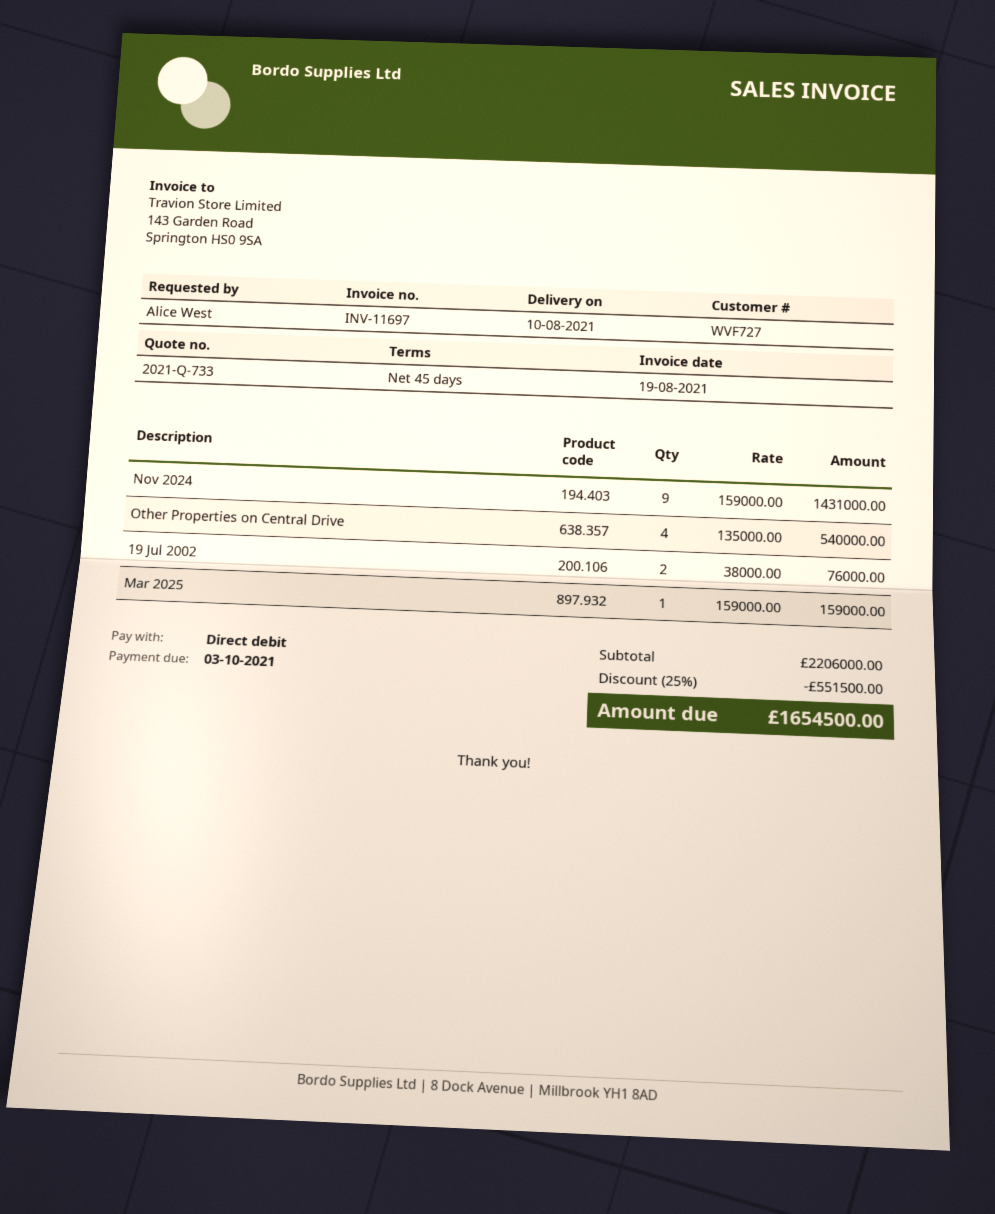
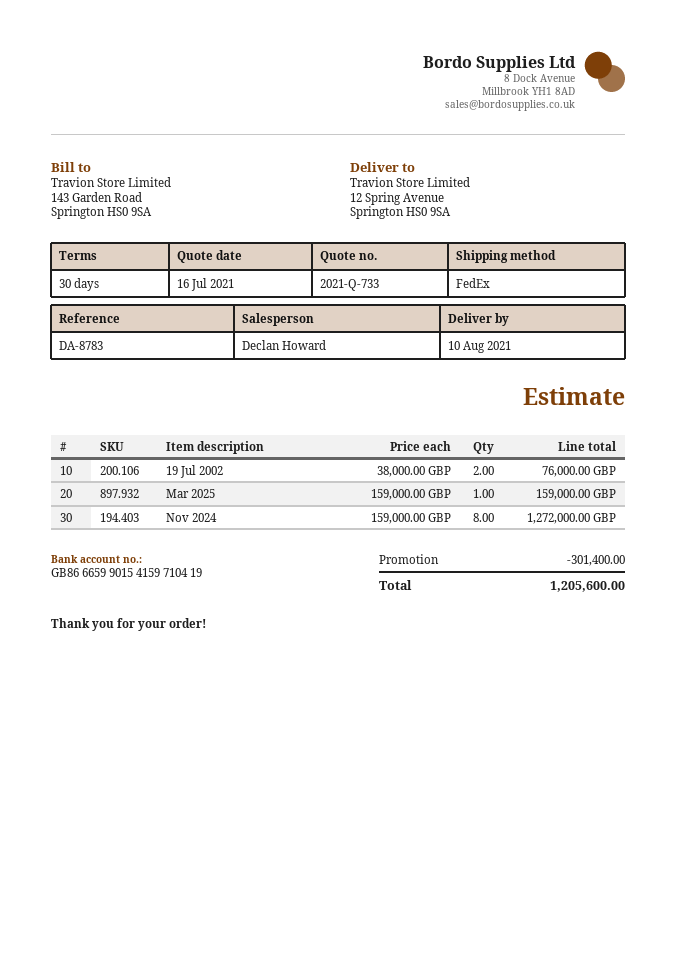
payment terms: 45 days -> 30 days
Nov 2024: 9 x 159000.00 = 1431000.00 -> 8 x 159000.00 = 1272000.00
Other Properties on Central Drive: 4 x 135000.00 = 540000.00 -> none
discount: 551500.00 -> 301400.00
total: 1654500.00 -> 1205600.00

